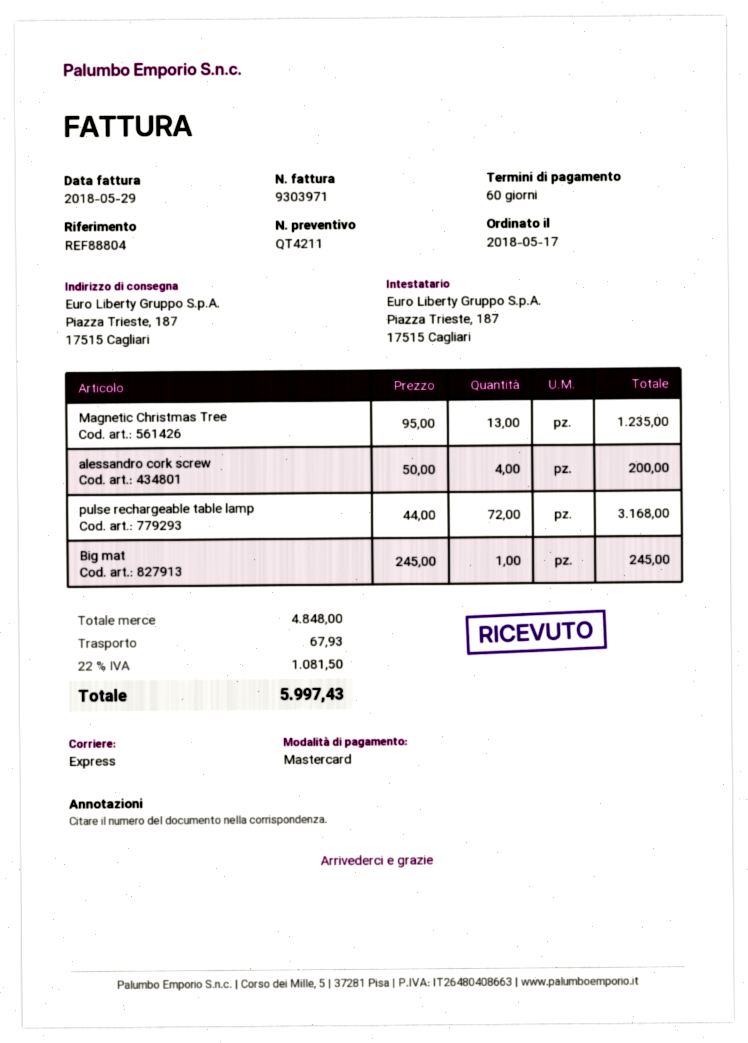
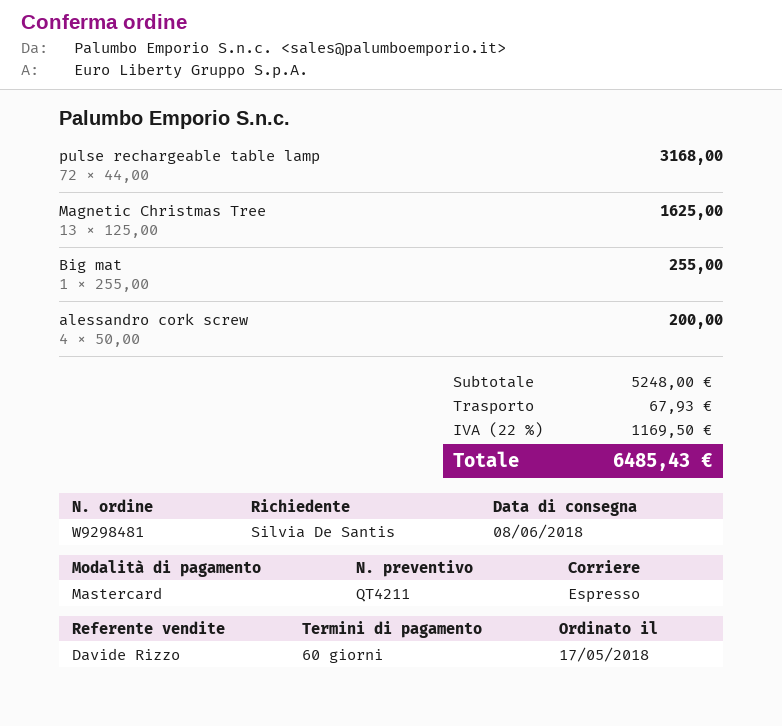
Magnetic Christmas Tree: 13 x 95.00 = 1235.00 -> 13 x 125.00 = 1625.00
Big mat: 1 x 245.00 = 245.00 -> 1 x 255.00 = 255.00
subtotal: 4848.00 -> 5248.00
tax: 22% = 1081.50 -> 22% = 1169.50
total: 5997.43 -> 6485.43

